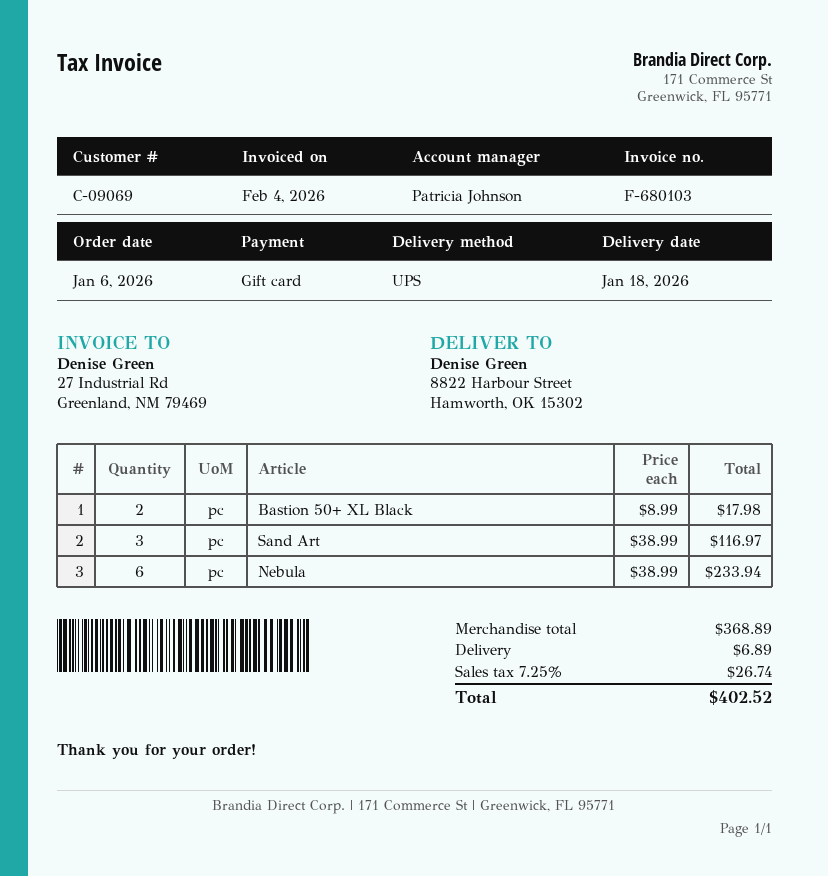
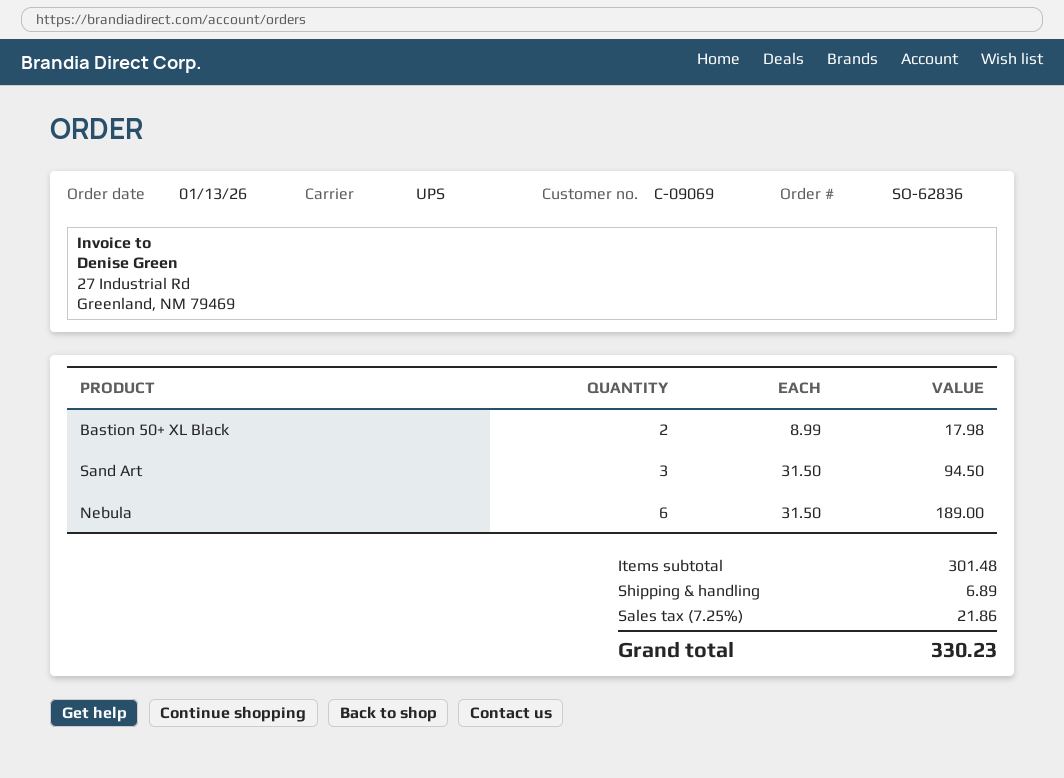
order date: 2026-01-06 -> 2026-01-13
Sand Art: 3 x 38.99 = 116.97 -> 3 x 31.50 = 94.50
Nebula: 6 x 38.99 = 233.94 -> 6 x 31.50 = 189.00
subtotal: 368.89 -> 301.48
tax: 7.25% = 26.74 -> 7.25% = 21.86
total: 402.52 -> 330.23

